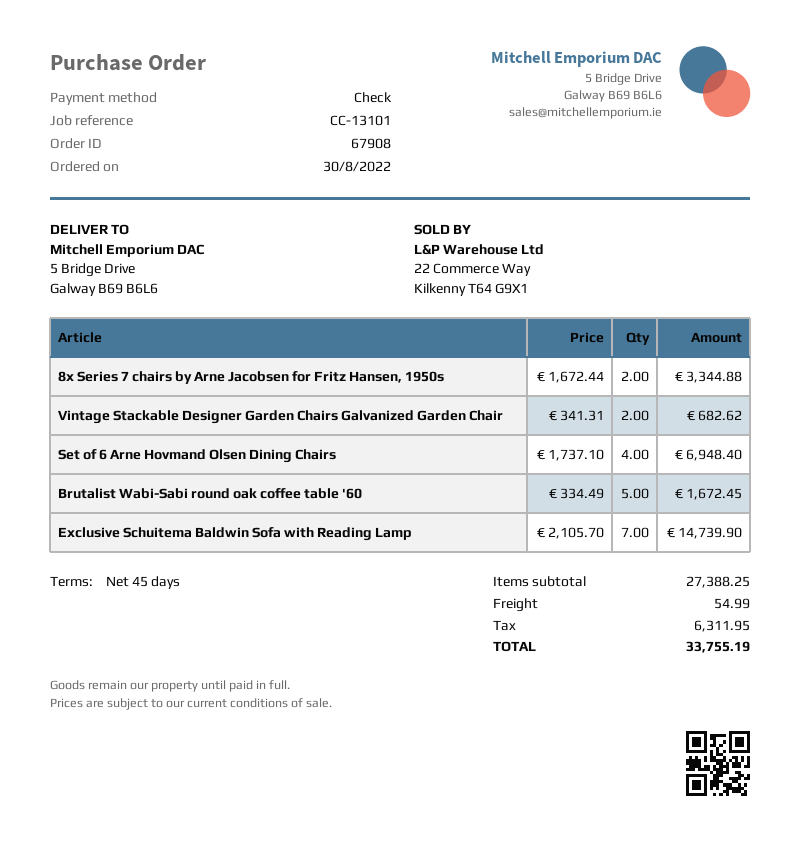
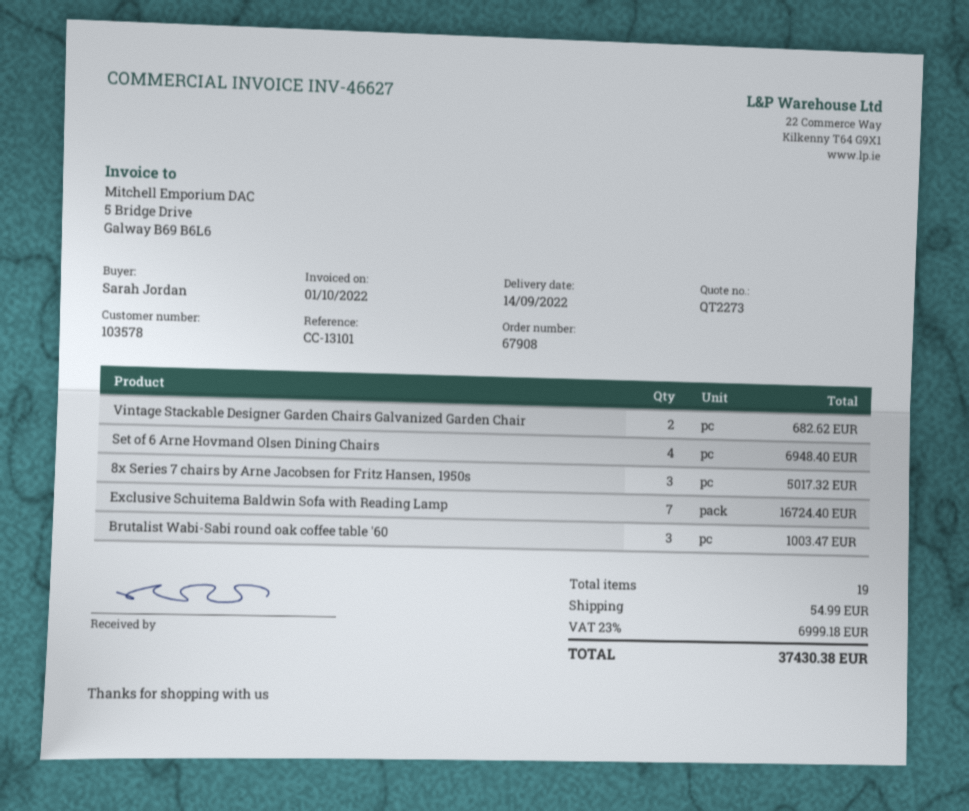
8x Series 7 chairs by Arne Jacobsen for Fritz Hansen, 1950s: 2 for 3344.88 -> 3 for 5017.32
Brutalist Wabi-Sabi round oak coffee table '60: 5 for 1672.45 -> 3 for 1003.47
Exclusive Schuitema Baldwin Sofa with Reading Lamp: 7 for 14739.90 -> 7 for 16724.40
tax: 6311.95 -> 6999.18
total: 33755.19 -> 37430.38

